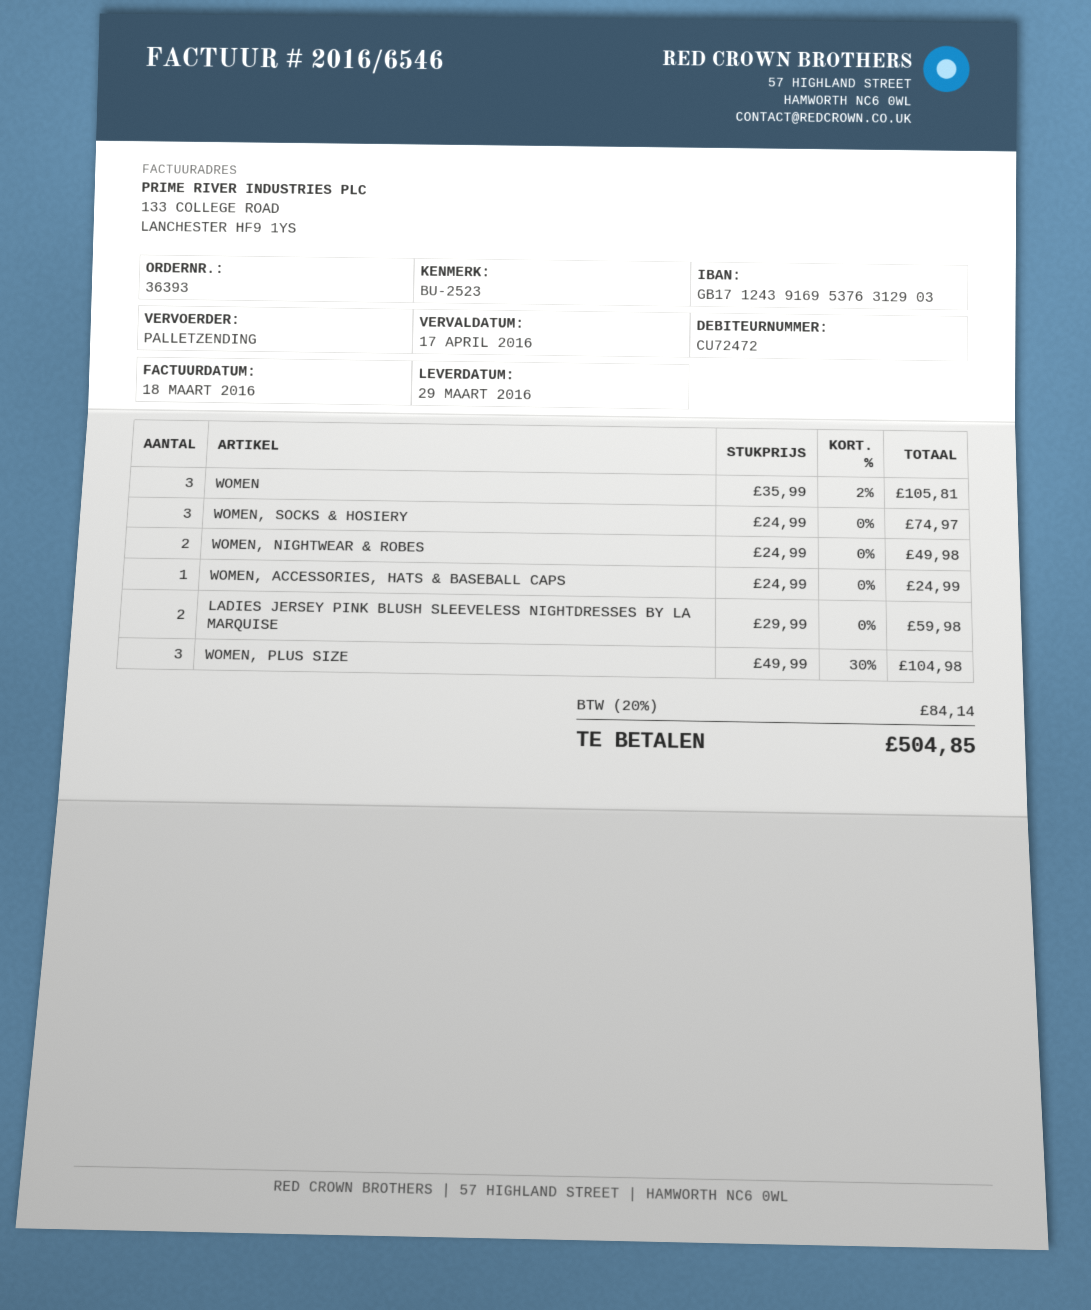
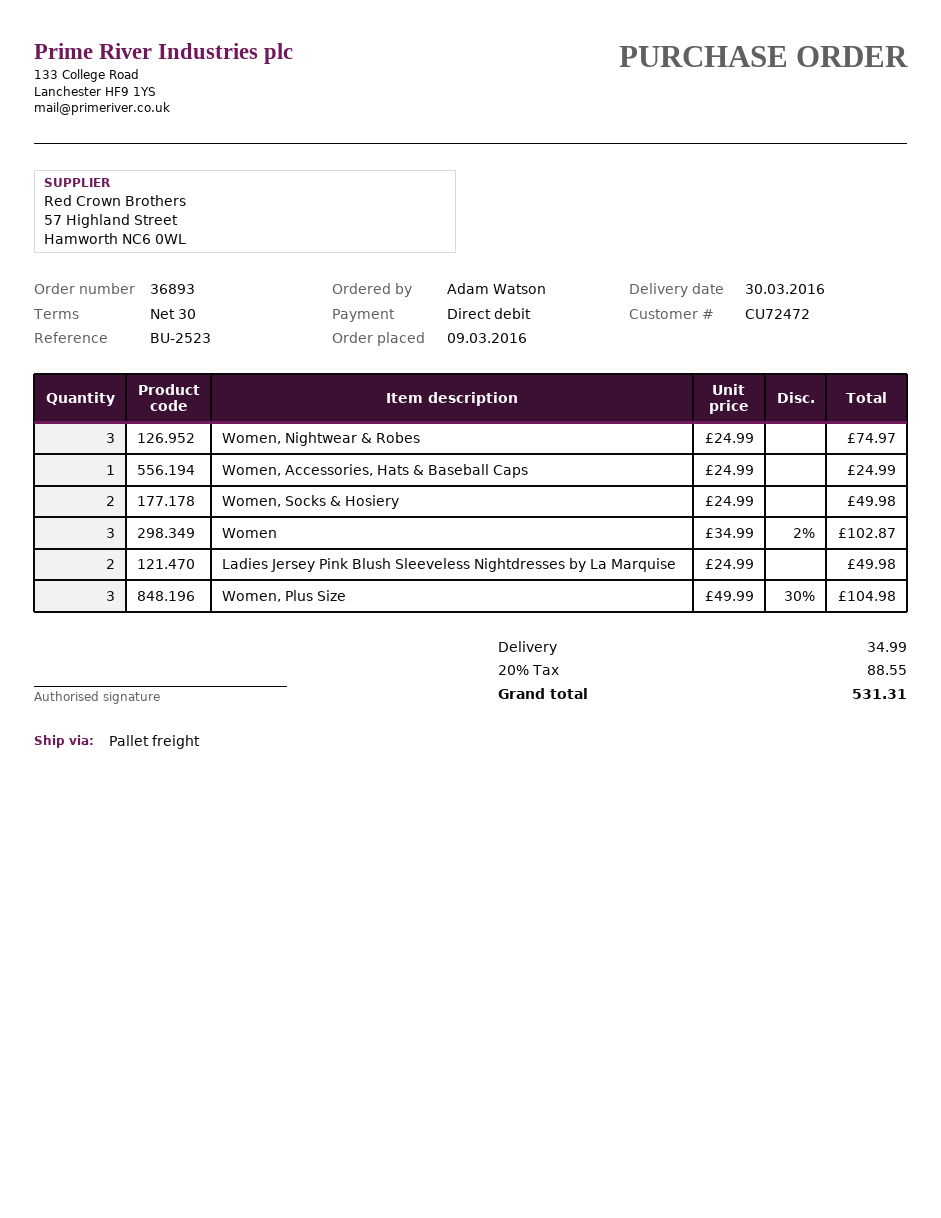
order number: 36393 -> 36893
delivery date: 2016-03-29 -> 2016-03-30
WOMEN: 3 x 35.99 - 2% = 105.81 -> 3 x 34.99 - 2% = 102.87
WOMEN, SOCKS & HOSIERY: 3 x 24.99 = 74.97 -> 2 x 24.99 = 49.98
WOMEN, NIGHTWEAR & ROBES: 2 x 24.99 = 49.98 -> 3 x 24.99 = 74.97
LADIES JERSEY PINK BLUSH SLEEVELESS NIGHTDRESSES BY LA MARQUISE: 2 x 29.99 = 59.98 -> 2 x 24.99 = 49.98
shipping: none -> 34.99
tax: 20% = 84.14 -> 20% = 88.55
total: 504.85 -> 531.31

